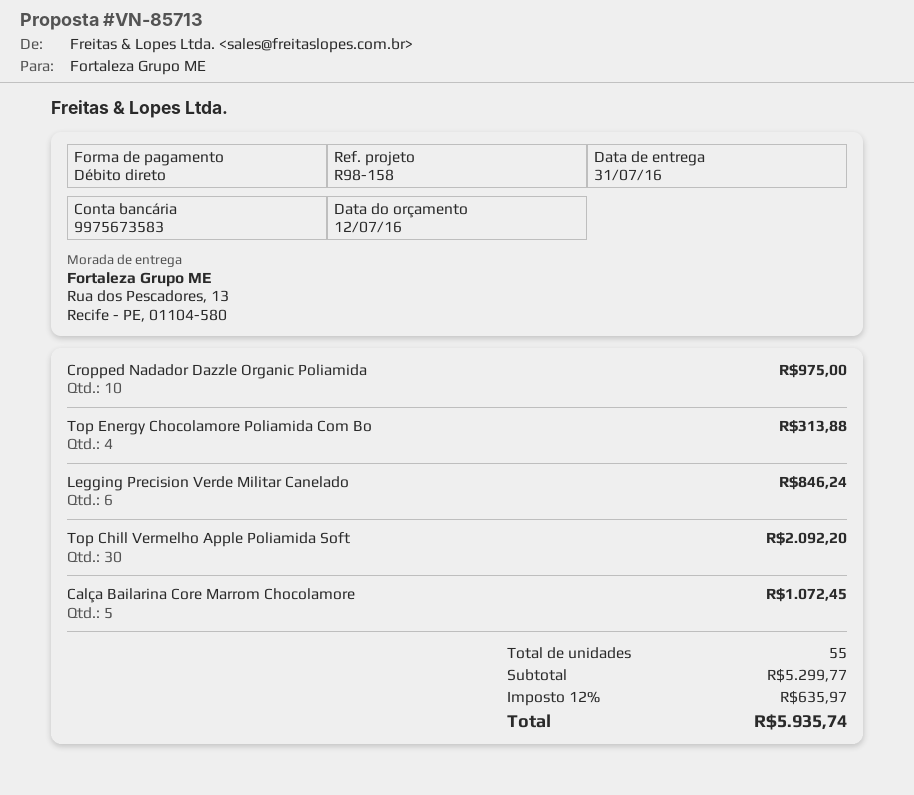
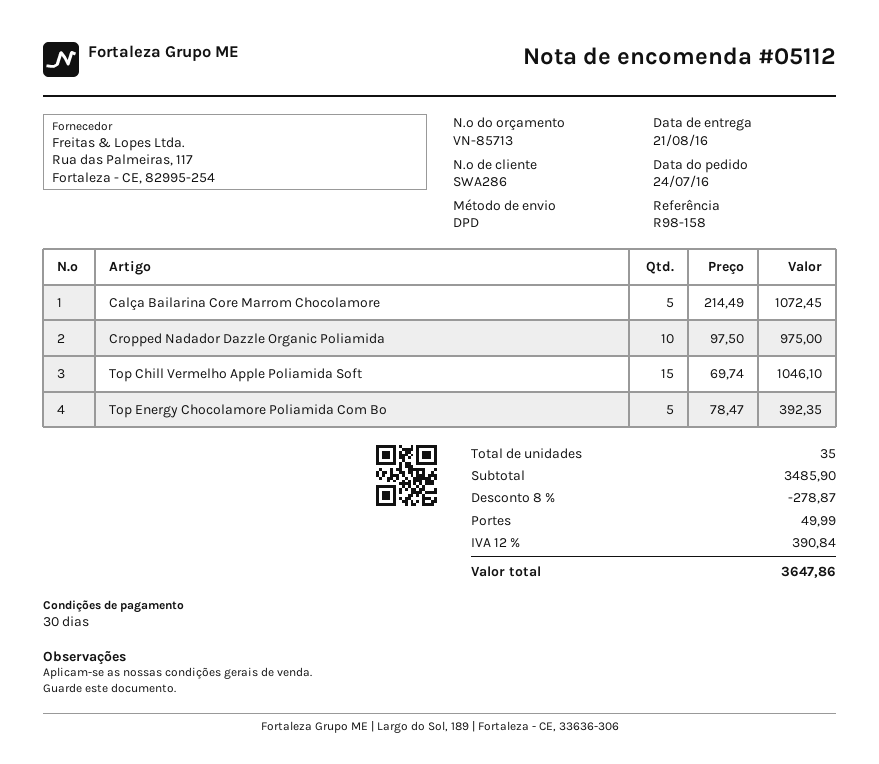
delivery date: 2016-07-31 -> 2016-08-21
Top Energy Chocolamore Poliamida Com Bo: 4 for 313.88 -> 5 for 392.35
Legging Precision Verde Militar Canelado: 6 for 846.24 -> none
Top Chill Vermelho Apple Poliamida Soft: 30 for 2092.20 -> 15 for 1046.10
total quantity: 55 -> 35
subtotal: 5299.77 -> 3485.90
discount: none -> 8% = 278.87
shipping: none -> 49.99
tax: 12% = 635.97 -> 12% = 390.84
total: 5935.74 -> 3647.86

